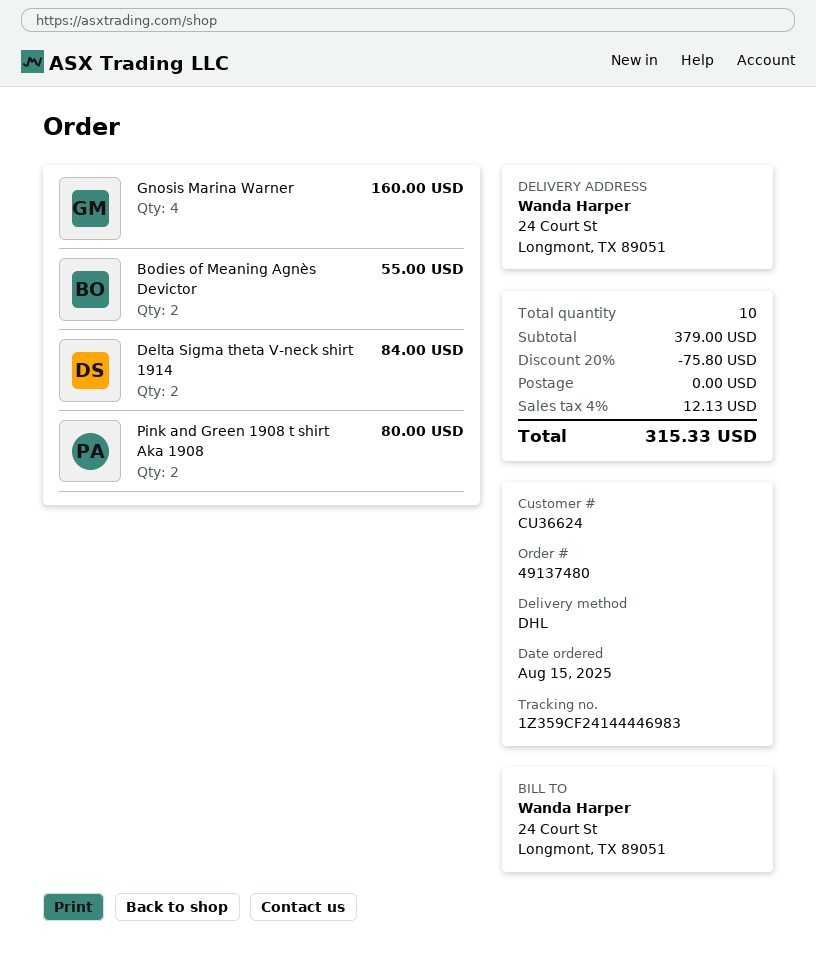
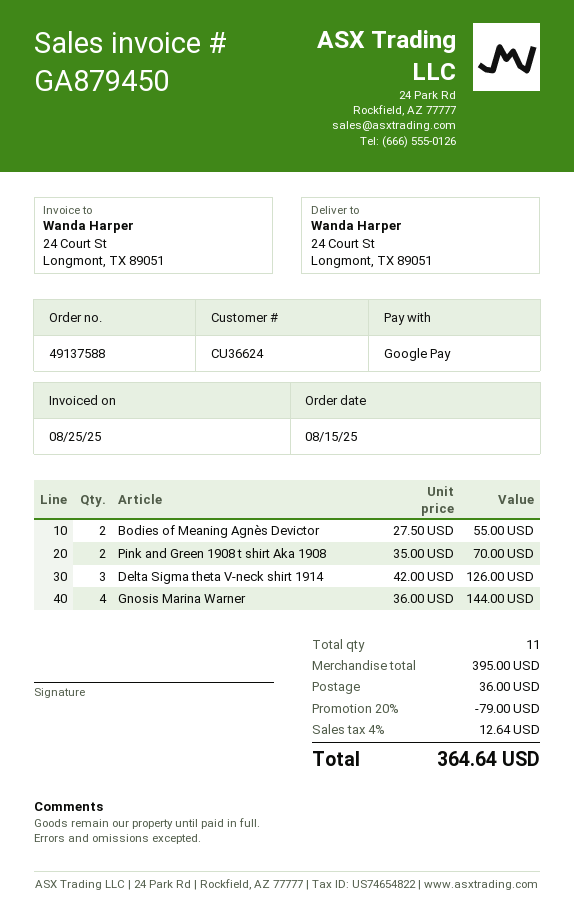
order number: 49137480 -> 49137588
Gnosis Marina Warner: 4 for 160.00 -> 4 for 144.00
Delta Sigma theta V-neck shirt 1914: 2 for 84.00 -> 3 for 126.00
Pink and Green 1908 t shirt Aka 1908: 2 for 80.00 -> 2 for 70.00
total quantity: 10 -> 11
subtotal: 379.00 -> 395.00
discount: 20% = 75.80 -> 20% = 79.00
shipping: 0.00 -> 36.00
tax: 4% = 12.13 -> 4% = 12.64
total: 315.33 -> 364.64

